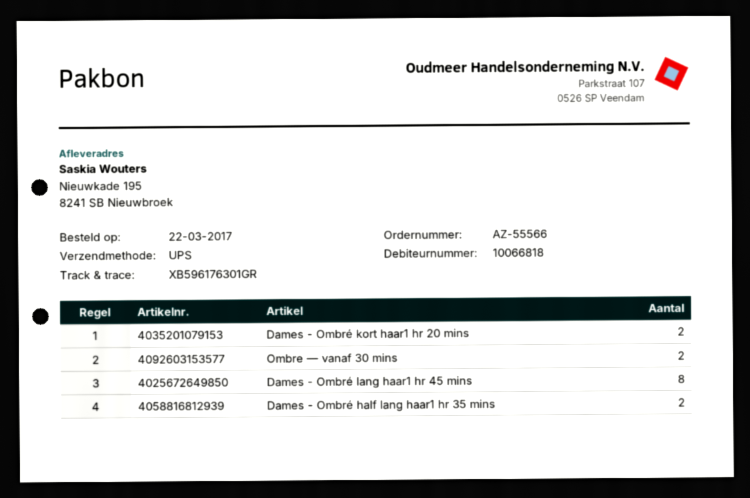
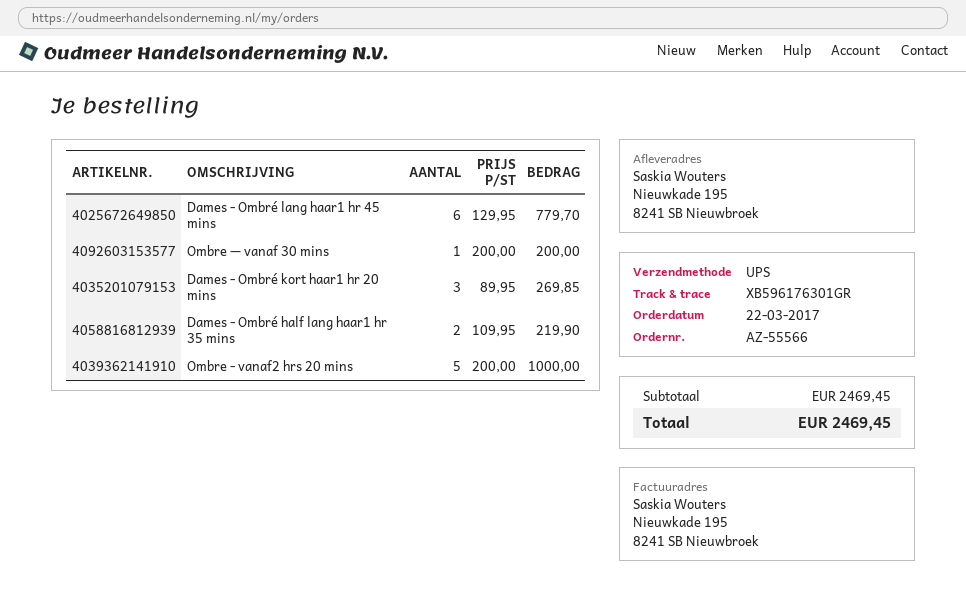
Dames - Ombré kort haar1 hr 20 mins: 2 -> 3
Ombre — vanaf 30 mins: 2 -> 1
Dames - Ombré lang haar1 hr 45 mins: 8 -> 6
Ombre - vanaf2 hrs 20 mins: none -> 5

